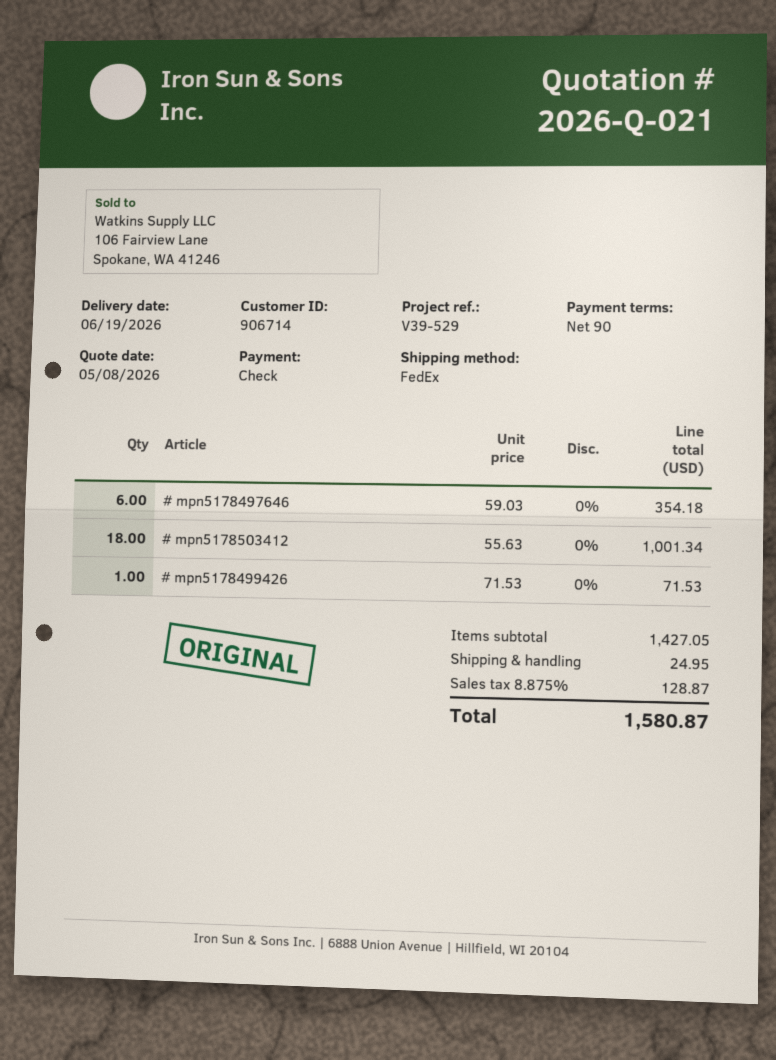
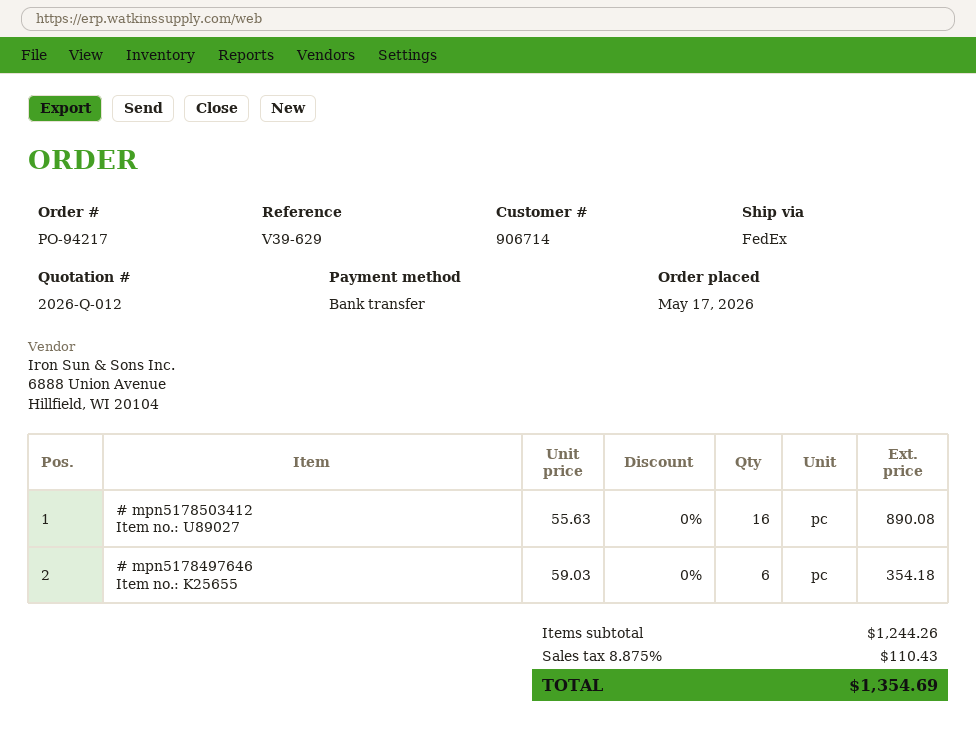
quote number: 2026-Q-021 -> 2026-Q-012
reference: V39-529 -> V39-629
payment method: cheque -> bank transfer
# mpn5178503412: 18 x 55.63 = 1001.34 -> 16 x 55.63 = 890.08
# mpn5178499426: 1 x 71.53 = 71.53 -> none
subtotal: 1427.05 -> 1244.26
shipping: 24.95 -> none
tax: 8.875% = 128.87 -> 8.875% = 110.43
total: 1580.87 -> 1354.69

